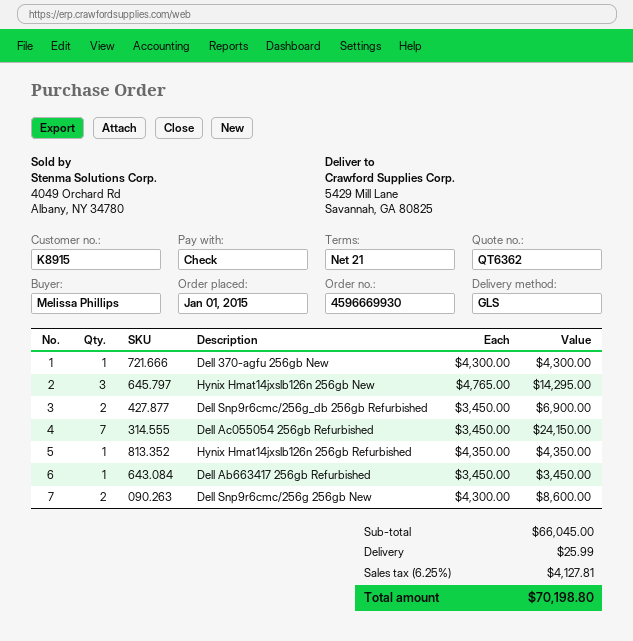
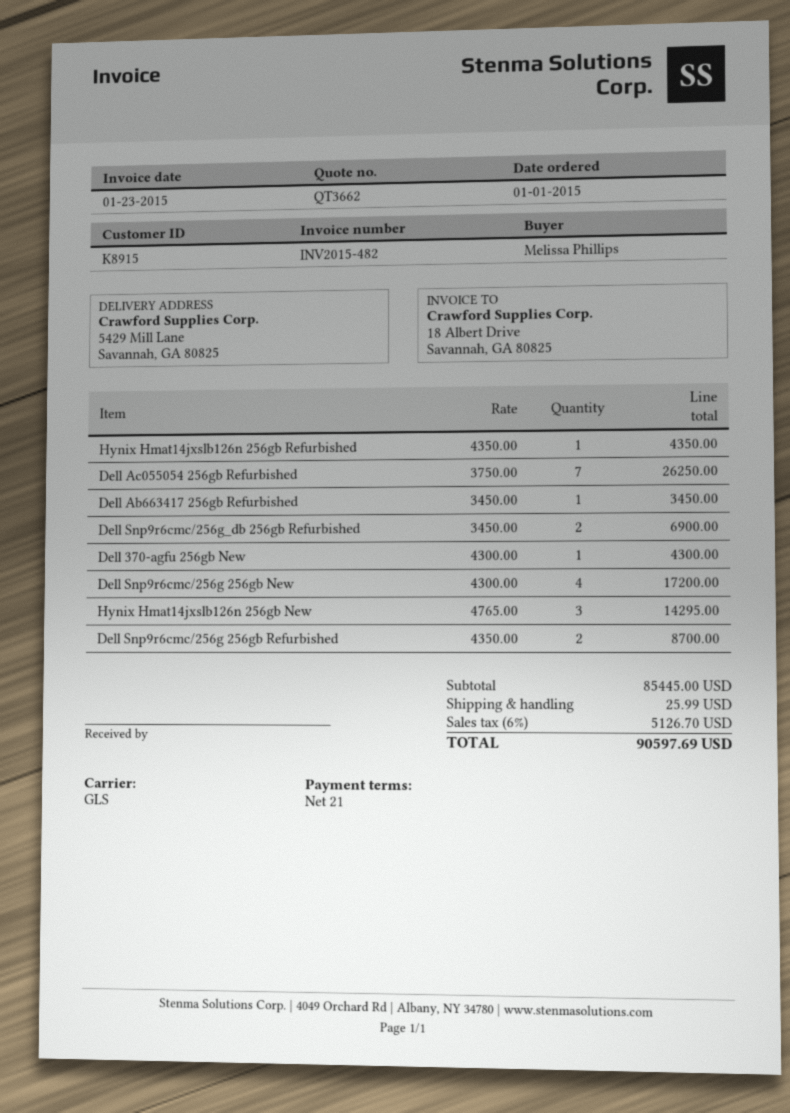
quote number: QT6362 -> QT3662
Dell Ac055054 256gb Refurbished: 7 x 3450.00 = 24150.00 -> 7 x 3750.00 = 26250.00
Dell Snp9r6cmc/256g 256gb New: 2 x 4300.00 = 8600.00 -> 4 x 4300.00 = 17200.00
Dell Snp9r6cmc/256g 256gb Refurbished: none -> 2 x 4350.00 = 8700.00
subtotal: 66045.00 -> 85445.00
tax: 6.25% = 4127.81 -> 6% = 5126.70
total: 70198.80 -> 90597.69

